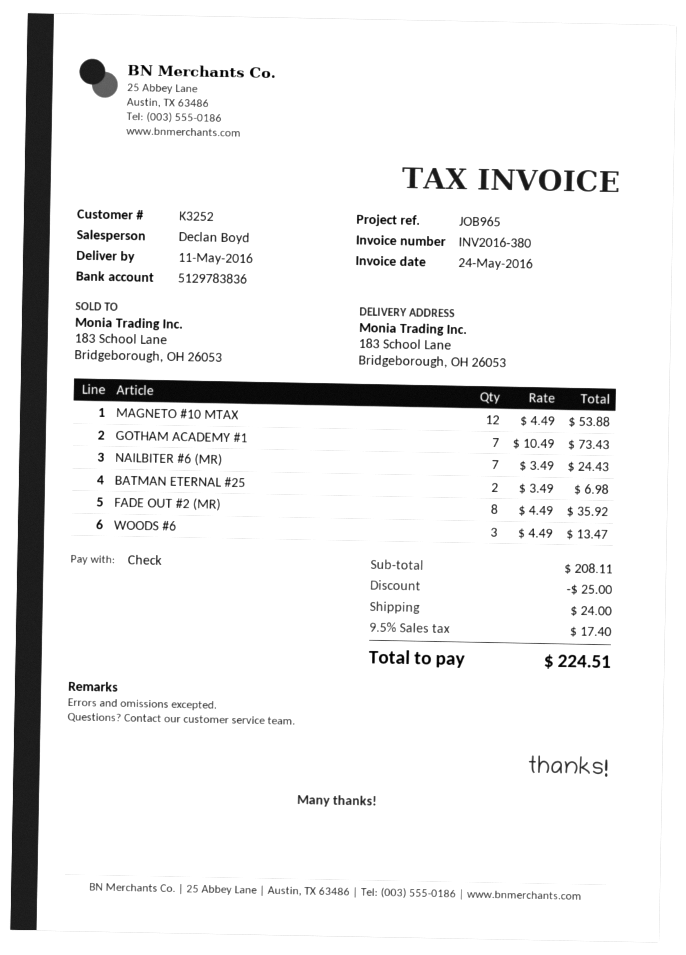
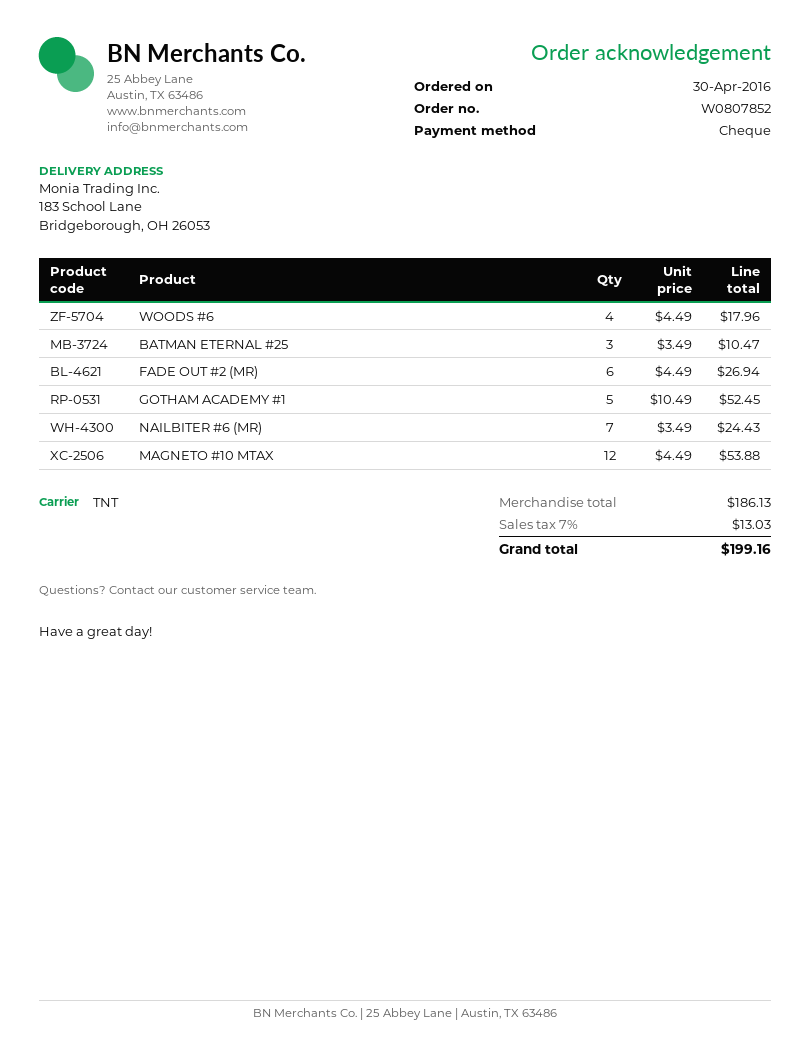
GOTHAM ACADEMY #1: 7 x 10.49 = 73.43 -> 5 x 10.49 = 52.45
BATMAN ETERNAL #25: 2 x 3.49 = 6.98 -> 3 x 3.49 = 10.47
FADE OUT #2 (MR): 8 x 4.49 = 35.92 -> 6 x 4.49 = 26.94
WOODS #6: 3 x 4.49 = 13.47 -> 4 x 4.49 = 17.96
subtotal: 208.11 -> 186.13
discount: 25.00 -> none
shipping: 24.00 -> none
tax: 9.5% = 17.40 -> 7% = 13.03
total: 224.51 -> 199.16

